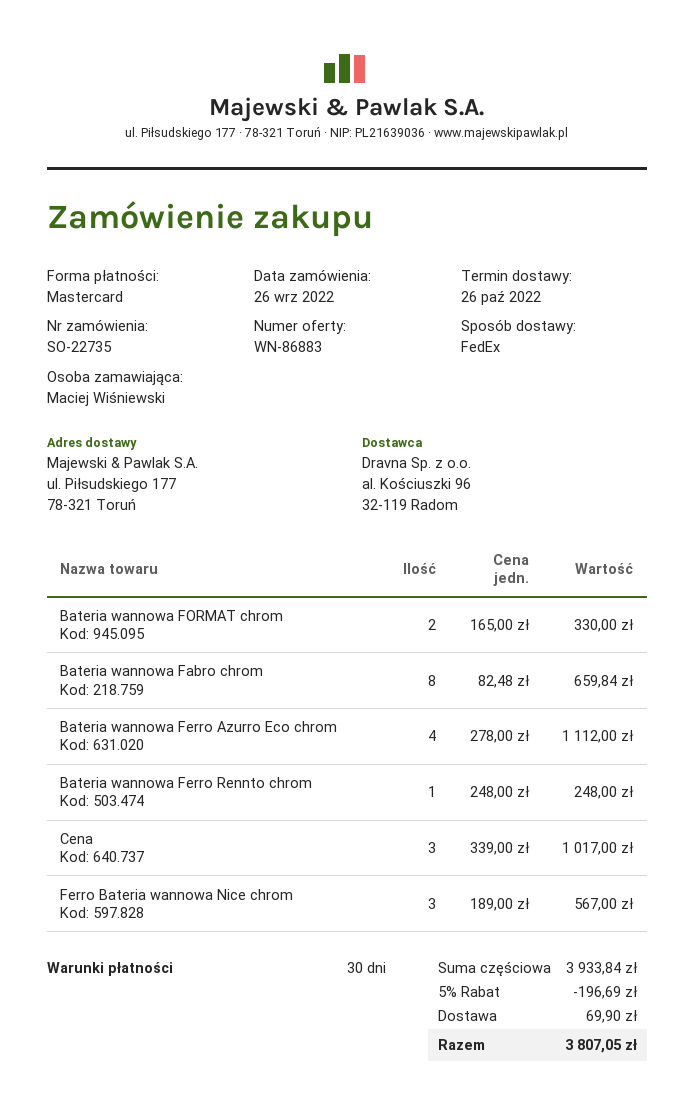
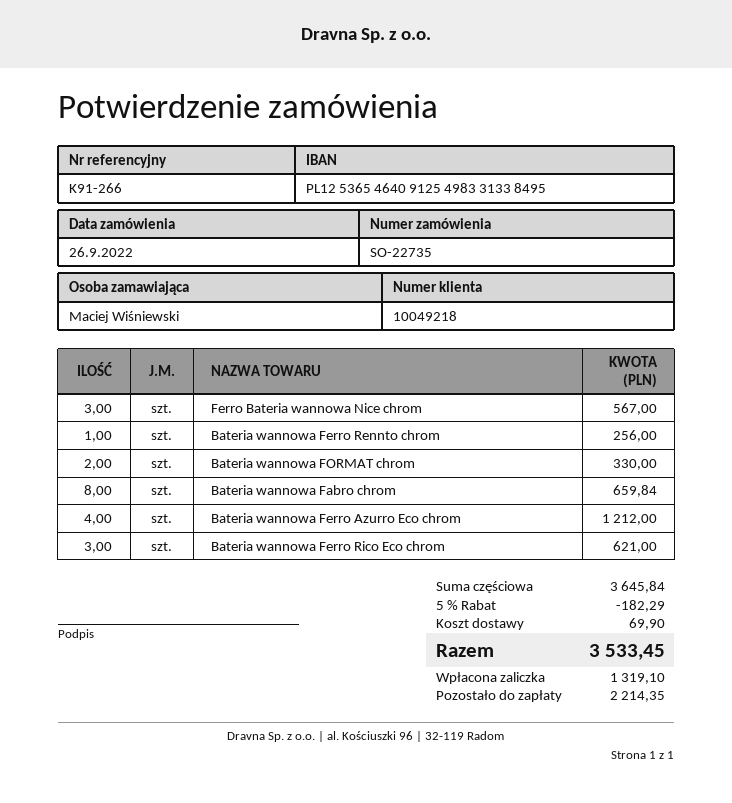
Bateria wannowa Ferro Azurro Eco chrom: 4 for 1112.00 -> 4 for 1212.00
Bateria wannowa Ferro Rennto chrom: 1 for 248.00 -> 1 for 256.00
Cena: 3 for 1017.00 -> none
Bateria wannowa Ferro Rico Eco chrom: none -> 3 for 621.00
subtotal: 3933.84 -> 3645.84
discount: 5% = 196.69 -> 5% = 182.29
total: 3807.05 -> 3533.45

